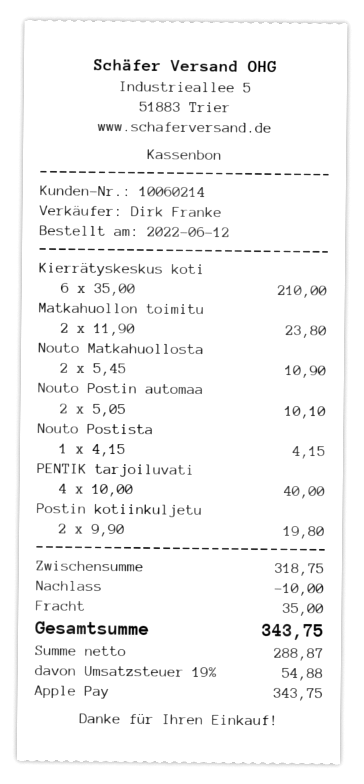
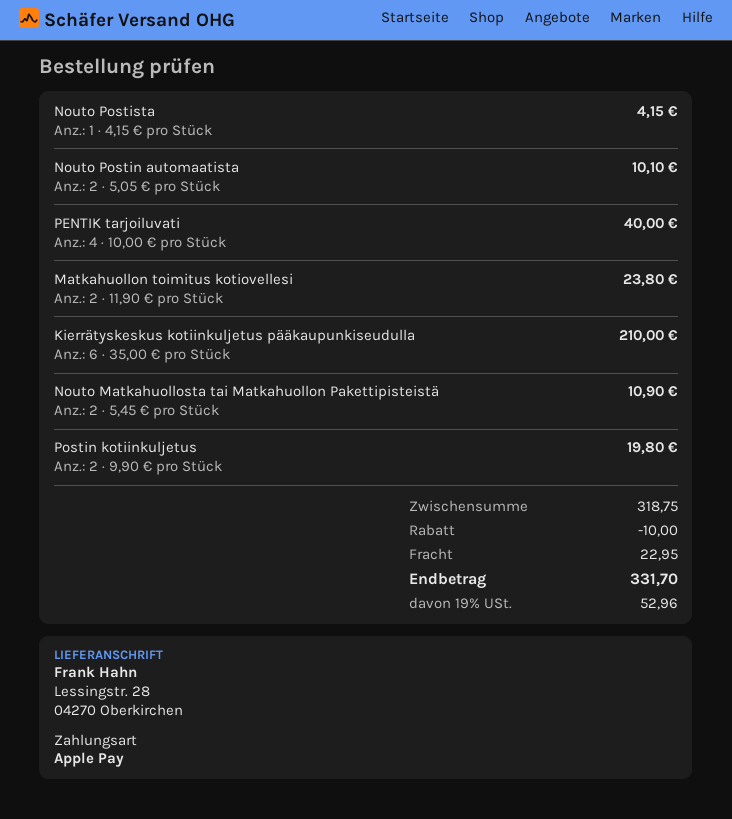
shipping: 35.00 -> 22.95
tax: 19% = 54.88 -> 19% = 52.96
total: 343.75 -> 331.70

